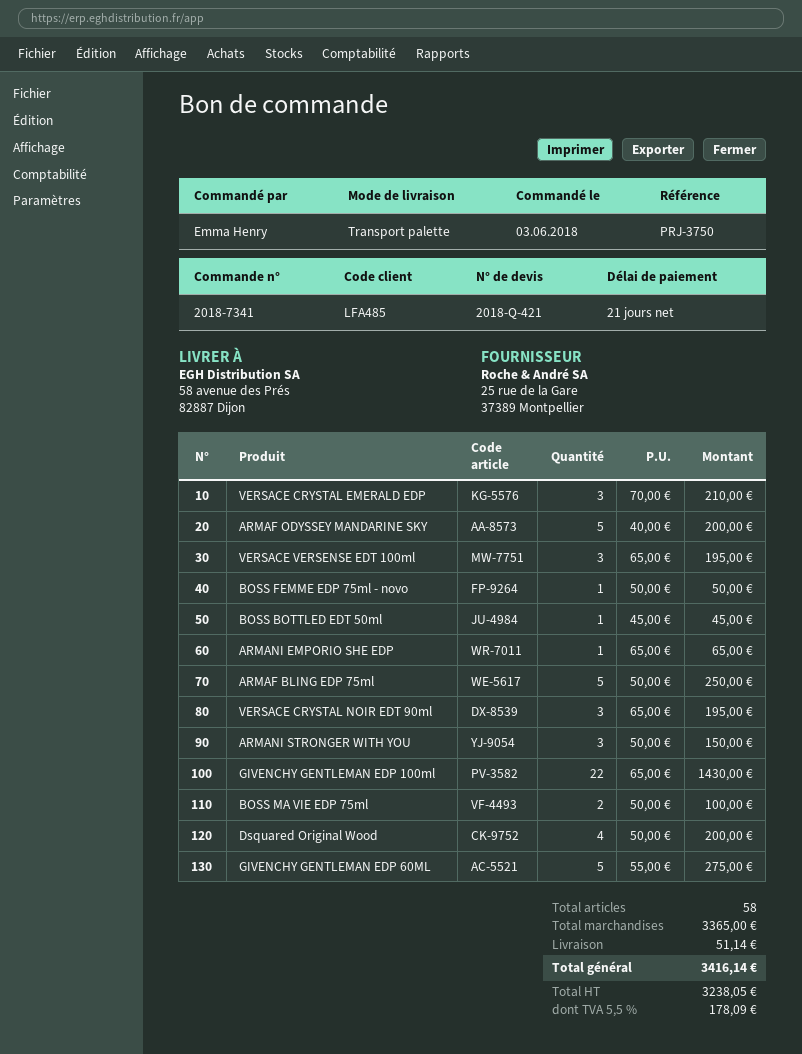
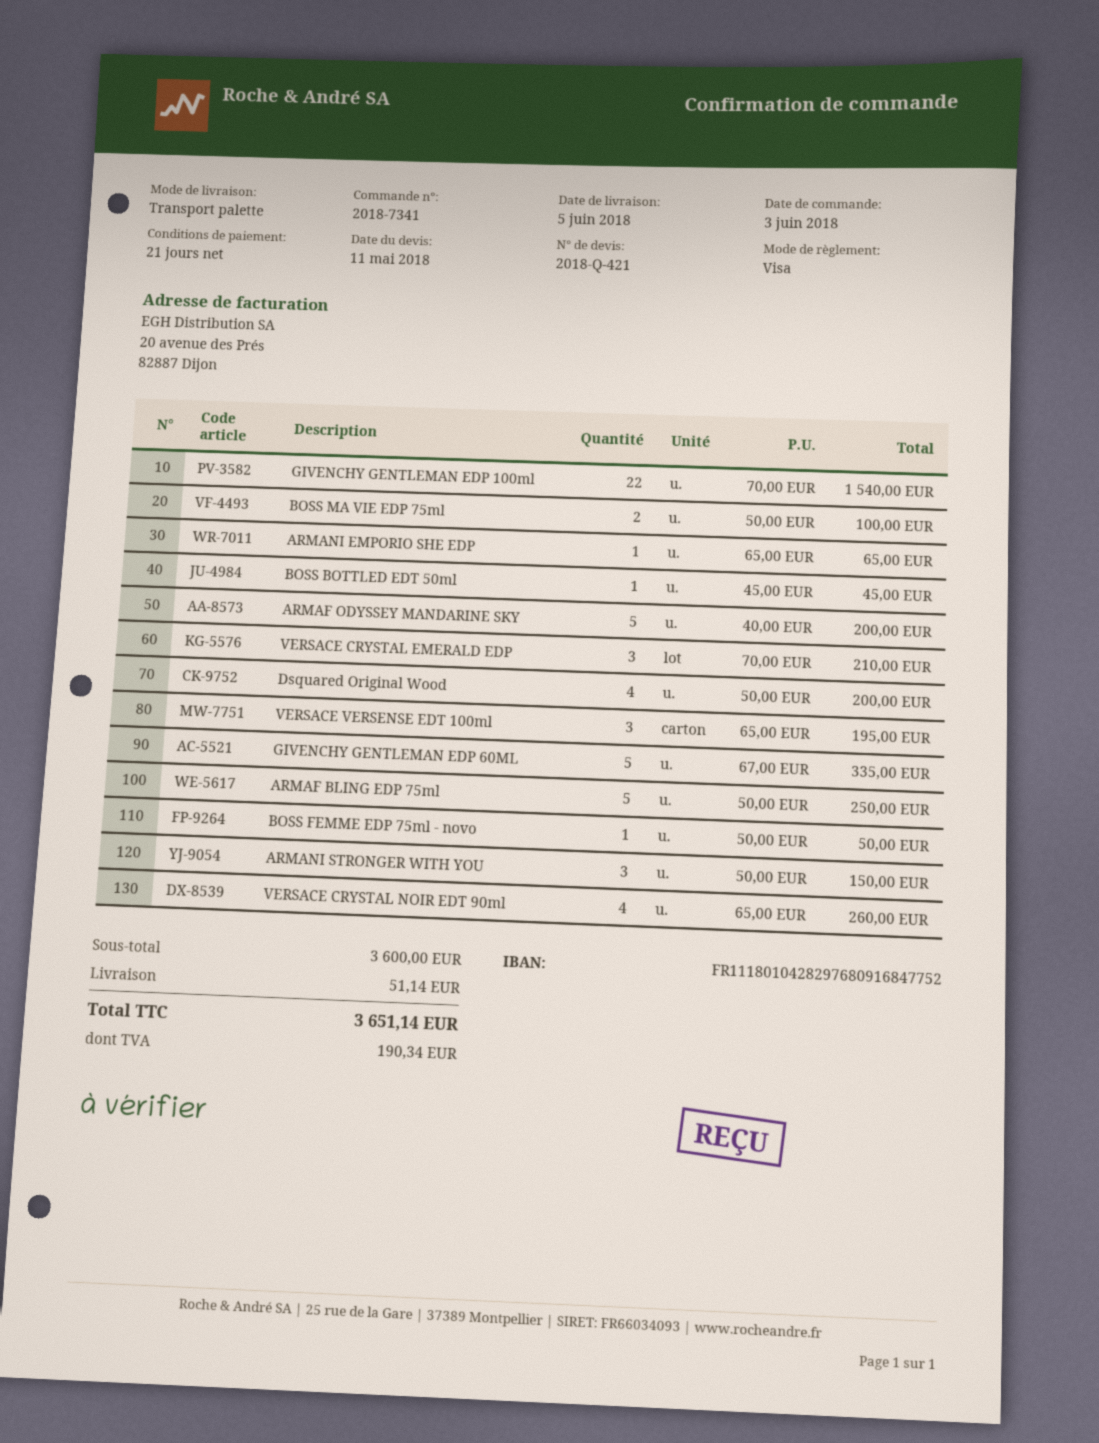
VERSACE CRYSTAL NOIR EDT 90ml: 3 x 65.00 = 195.00 -> 4 x 65.00 = 260.00
GIVENCHY GENTLEMAN EDP 100ml: 22 x 65.00 = 1430.00 -> 22 x 70.00 = 1540.00
GIVENCHY GENTLEMAN EDP 60ML: 5 x 55.00 = 275.00 -> 5 x 67.00 = 335.00
subtotal: 3365.00 -> 3600.00
tax: 178.09 -> 190.34
total: 3416.14 -> 3651.14

